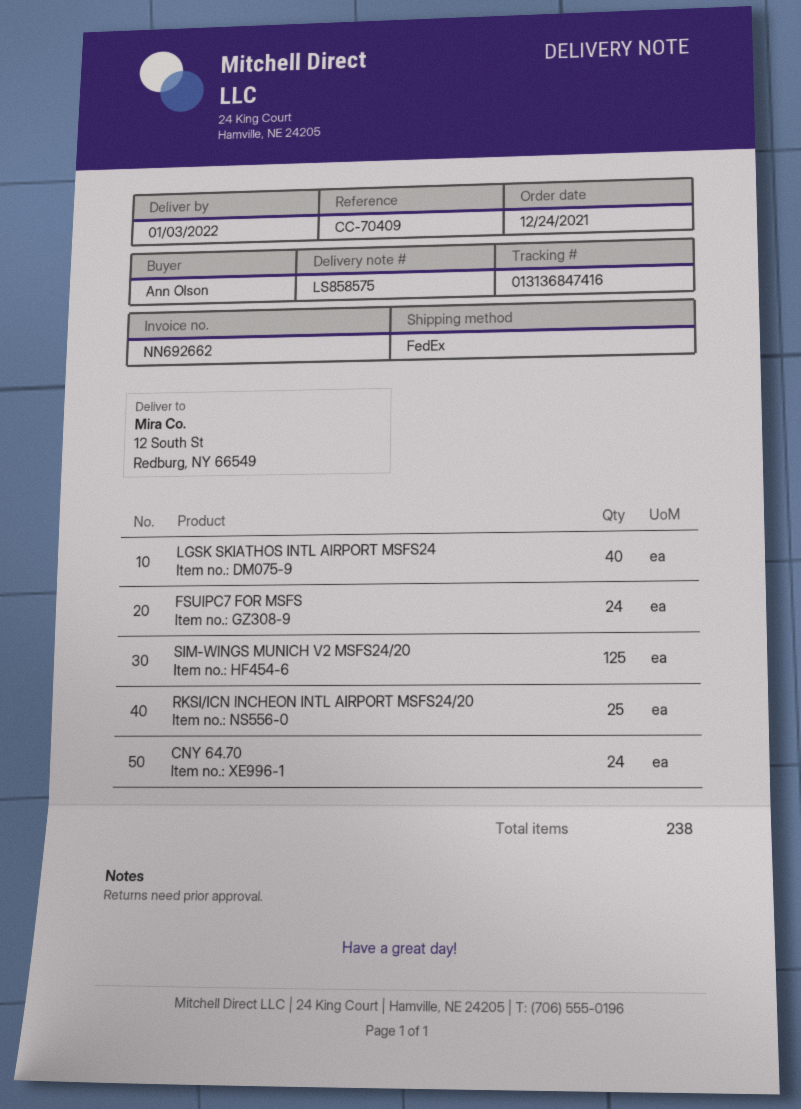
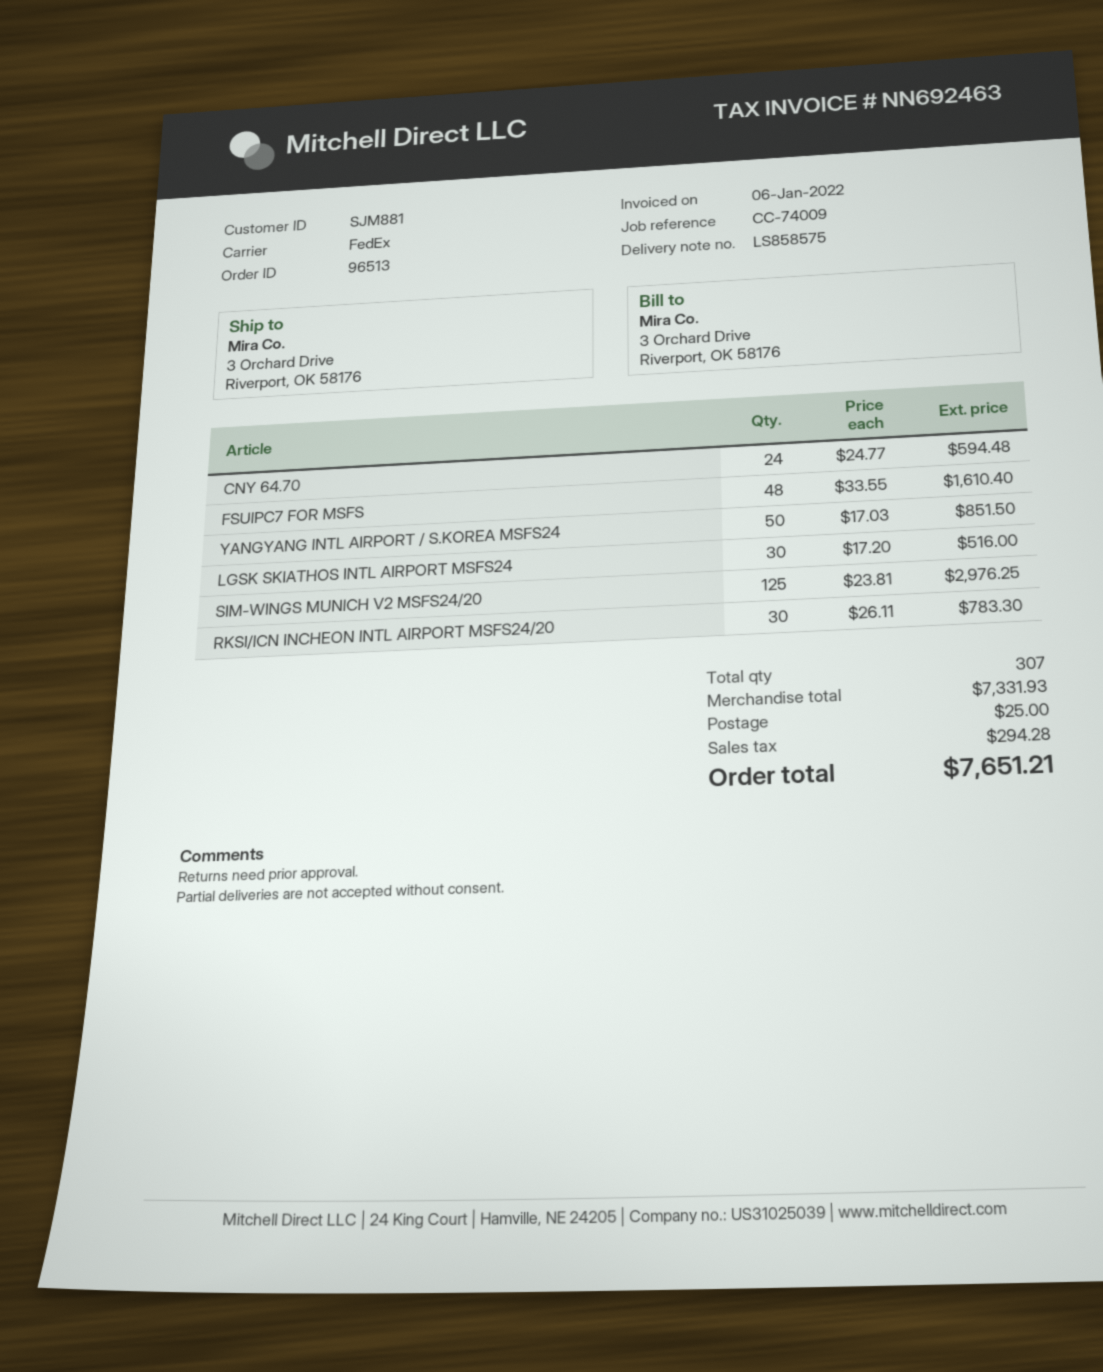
invoice number: NN692662 -> NN692463
reference: CC-70409 -> CC-74009
ship to: 12 South St, Redburg, NY 66549 -> 3 Orchard Drive, Riverport, OK 58176
LGSK SKIATHOS INTL AIRPORT MSFS24: 40 -> 30
FSUIPC7 FOR MSFS: 24 -> 48
RKSI/ICN INCHEON INTL AIRPORT MSFS24/20: 25 -> 30
YANGYANG INTL AIRPORT / S.KOREA MSFS24: none -> 50
total quantity: 238 -> 307

